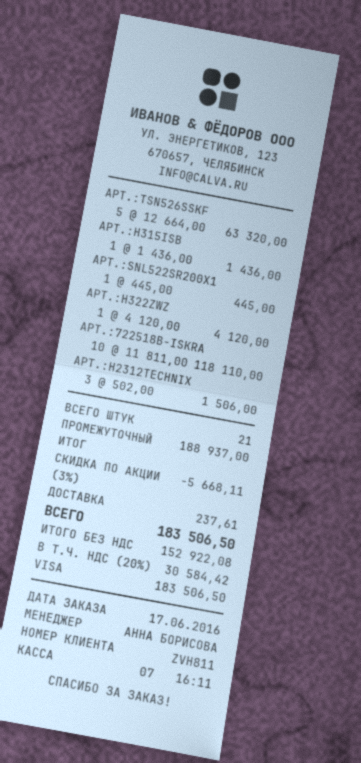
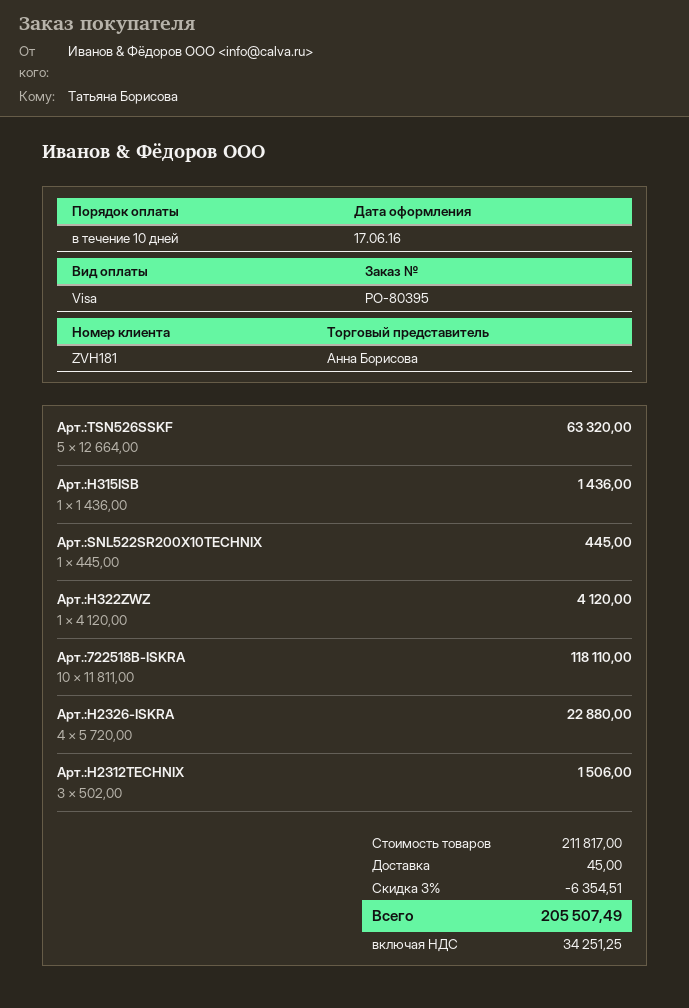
customer number: ZVH811 -> ZVH181
Арт.:H2326-ISKRA: none -> 4 x 5720.00 = 22880.00
subtotal: 188937.00 -> 211817.00
discount: 3% = 5668.11 -> 3% = 6354.51
shipping: 237.61 -> 45.00
tax: 30584.42 -> 34251.25
total: 183506.50 -> 205507.49

